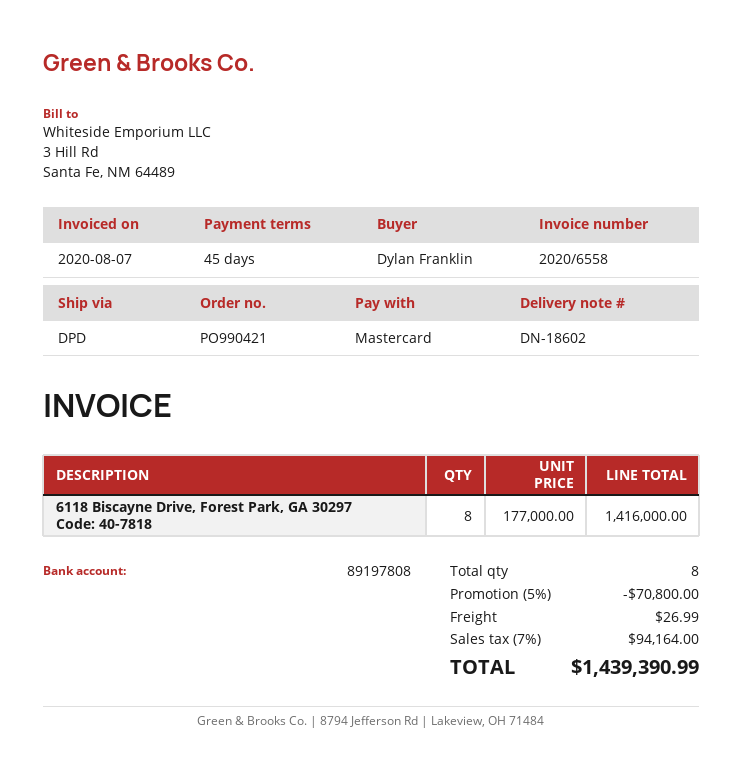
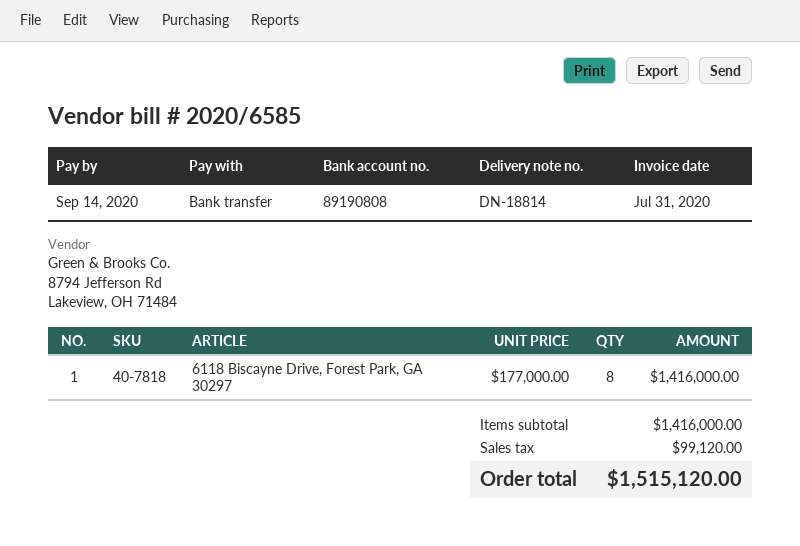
delivery note number: DN-18602 -> DN-18814
invoice number: 2020/6558 -> 2020/6585
invoice date: 2020-08-07 -> 2020-07-31
payment method: Mastercard -> bank transfer
bank account: 89197808 -> 89190808
discount: 5% = 70800.00 -> none
shipping: 26.99 -> none
tax: 94164.00 -> 99120.00
total: 1439390.99 -> 1515120.00

